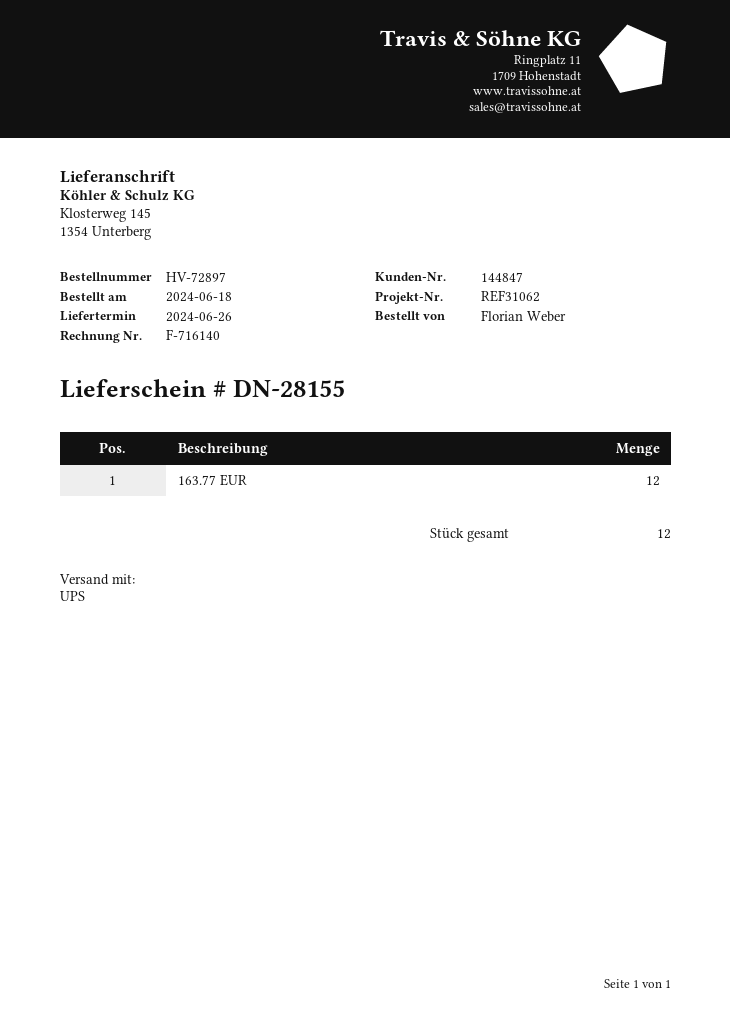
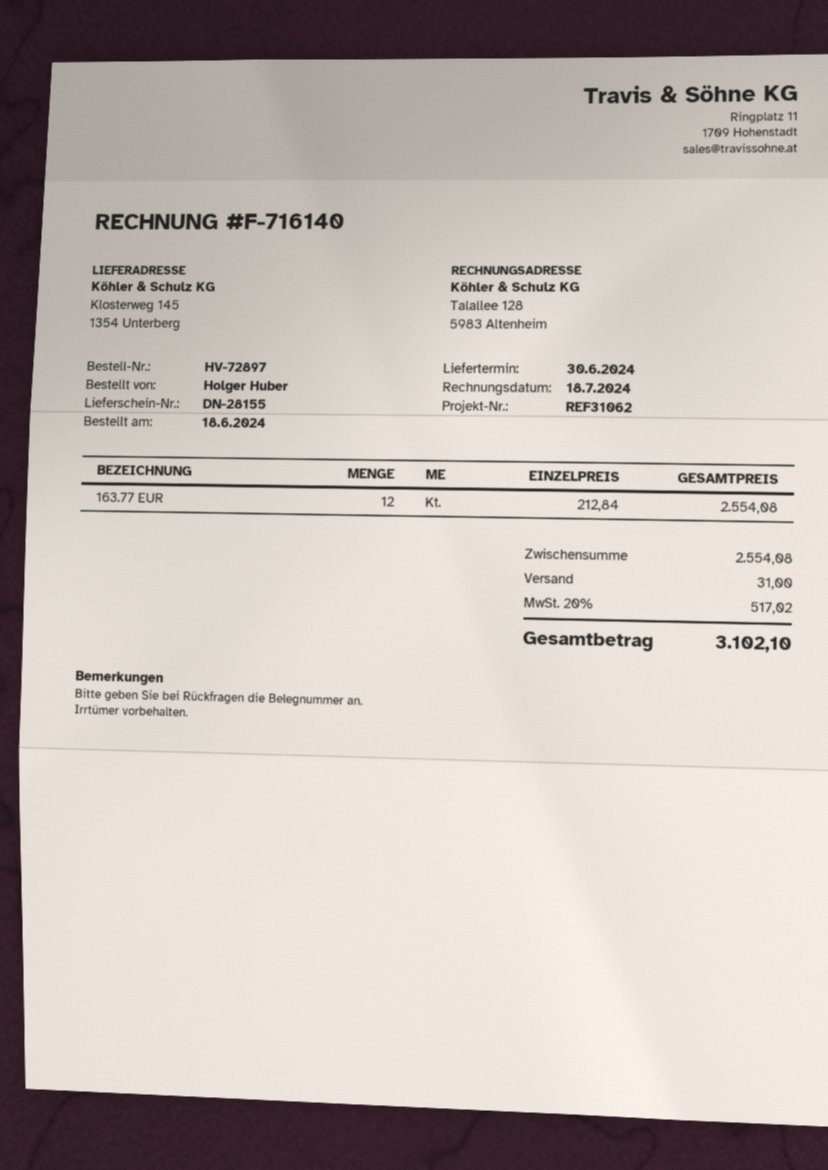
delivery date: 2024-06-26 -> 2024-06-30
ordered by: Florian Weber -> Holger Huber

